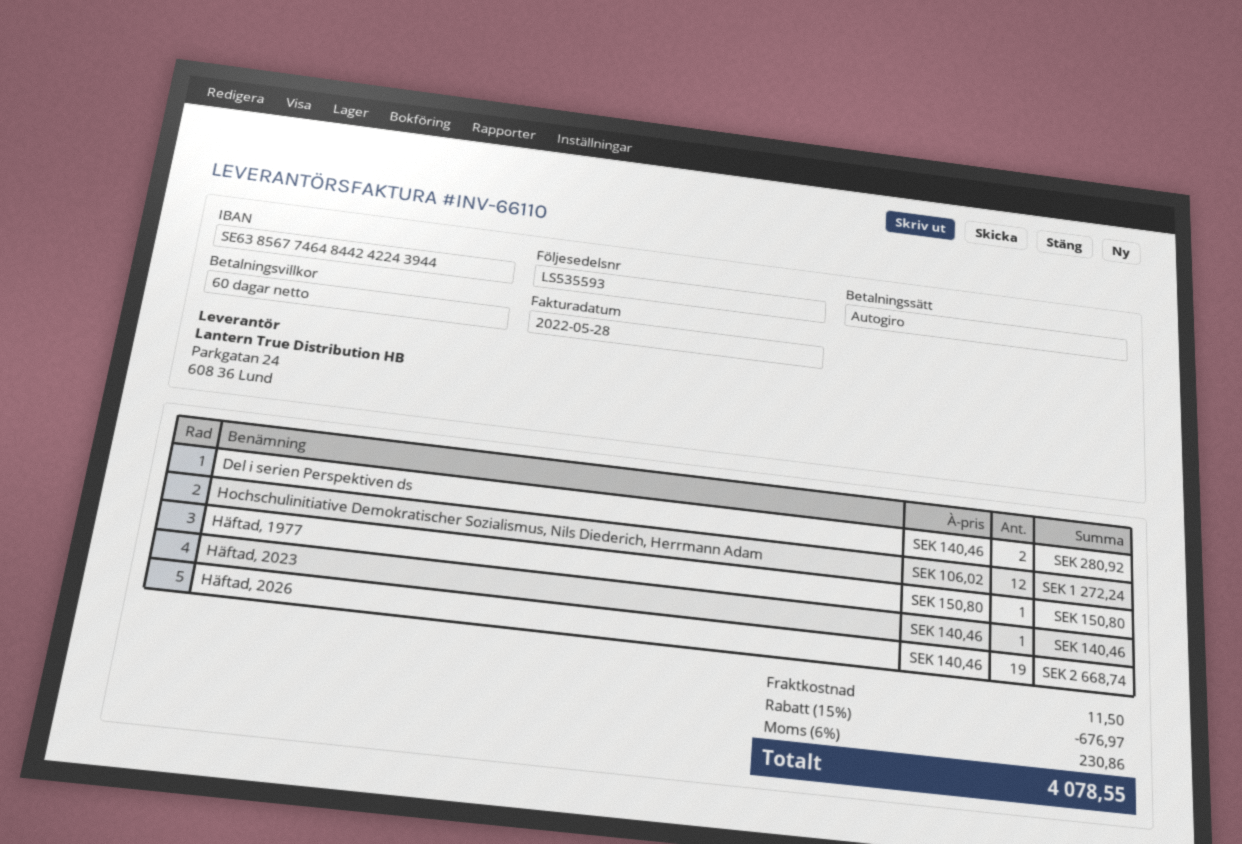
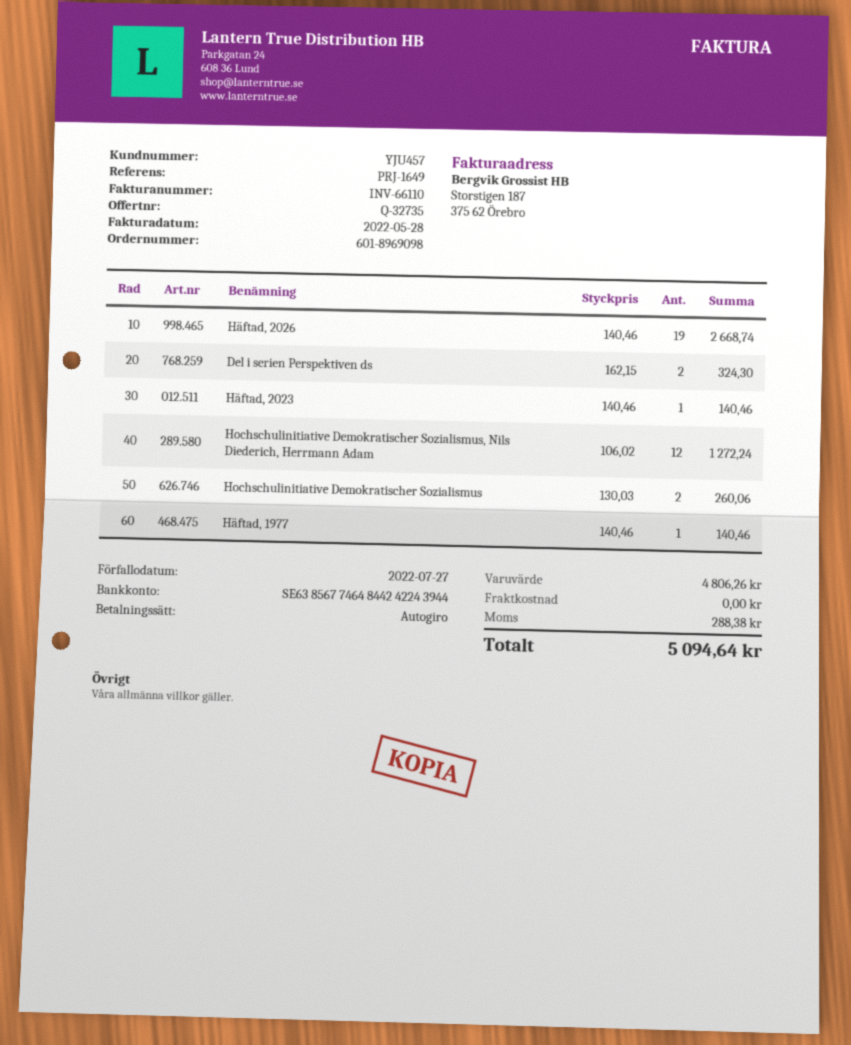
Del i serien Perspektiven ds: 2 x 140.46 = 280.92 -> 2 x 162.15 = 324.30
Häftad, 1977: 1 x 150.80 = 150.80 -> 1 x 140.46 = 140.46
Hochschulinitiative Demokratischer Sozialismus: none -> 2 x 130.03 = 260.06
discount: 15% = 676.97 -> none
shipping: 11.50 -> 0.00
tax: 230.86 -> 288.38
total: 4078.55 -> 5094.64

